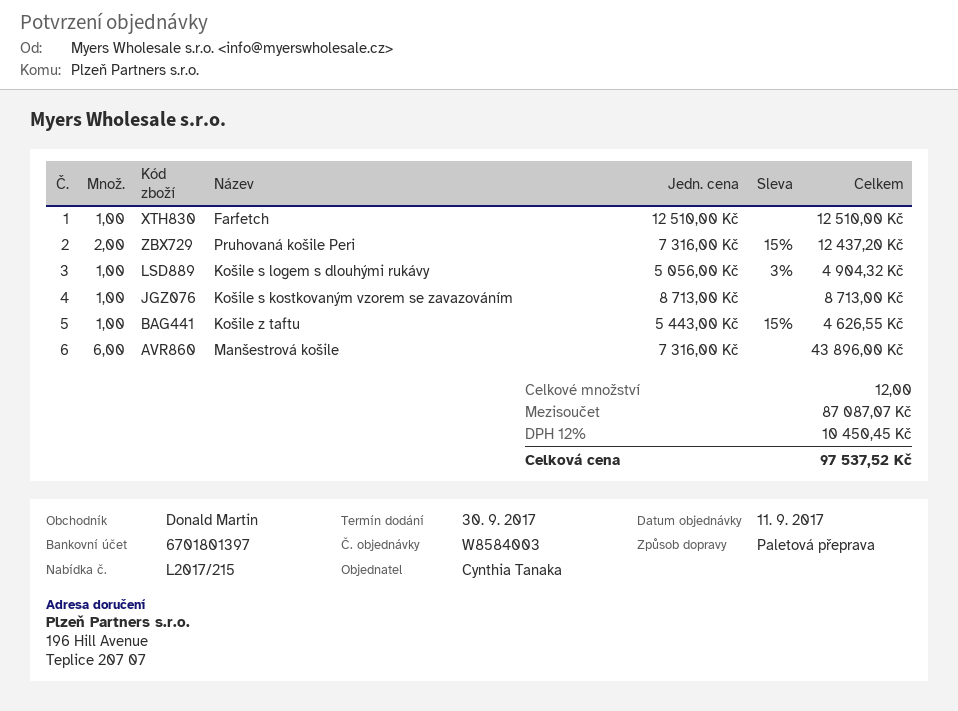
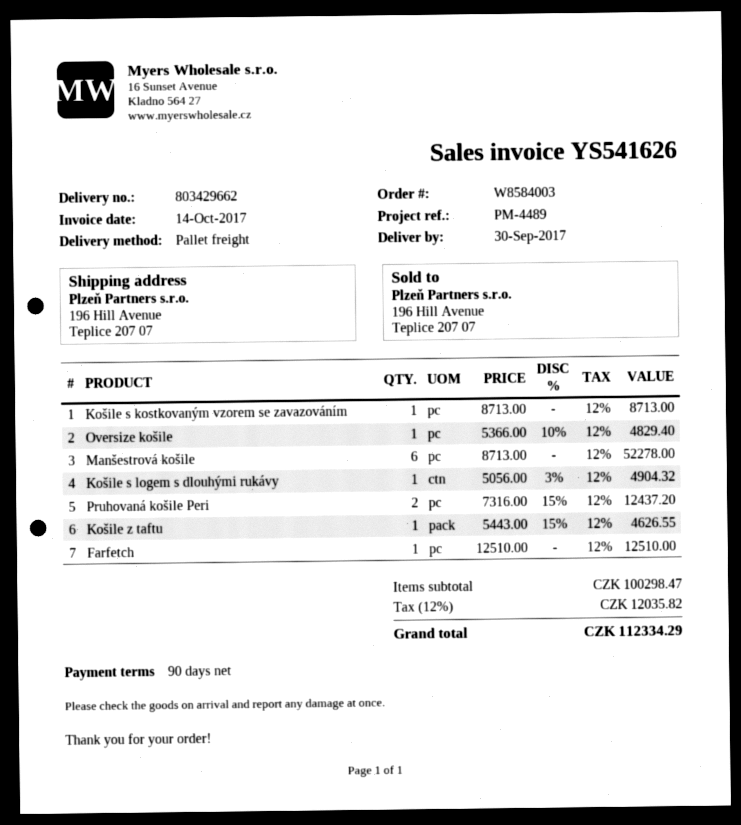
Manšestrová košile: 6 x 7316.00 = 43896.00 -> 6 x 8713.00 = 52278.00
Oversize košile: none -> 1 x 5366.00 - 10% = 4829.40
subtotal: 87087.07 -> 100298.47
tax: 12% = 10450.45 -> 12% = 12035.82
total: 97537.52 -> 112334.29

